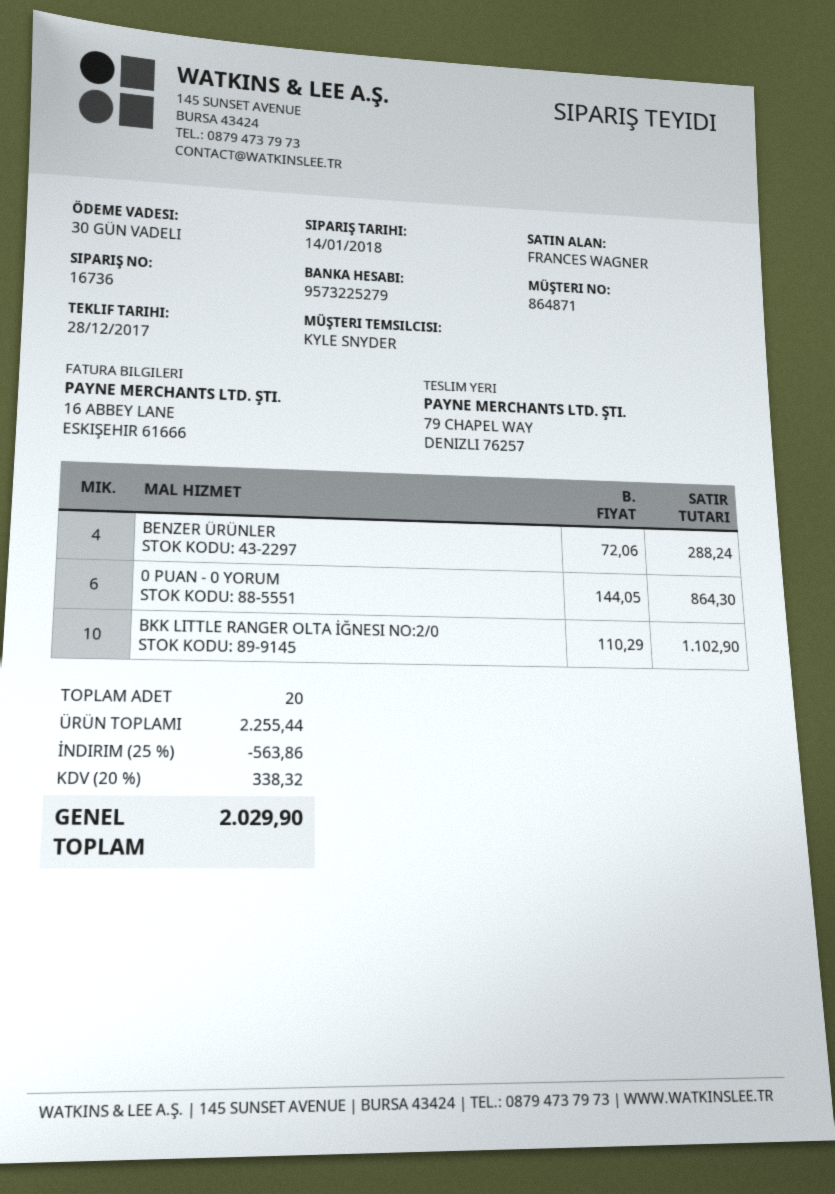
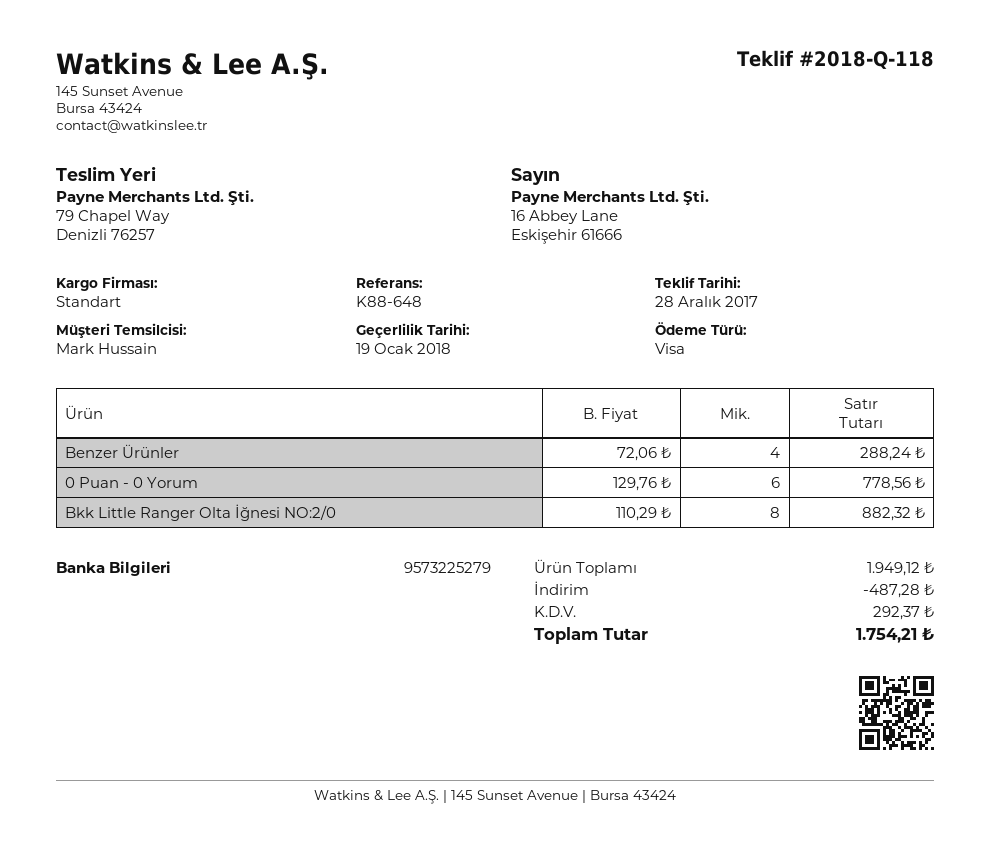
sales rep: KYLE SNYDER -> Mark Hussain
0 PUAN - 0 YORUM: 6 x 144.05 = 864.30 -> 6 x 129.76 = 778.56
BKK LITTLE RANGER OLTA İĞNESI NO:2/0: 10 x 110.29 = 1102.90 -> 8 x 110.29 = 882.32
subtotal: 2255.44 -> 1949.12
discount: 563.86 -> 487.28
tax: 338.32 -> 292.37
total: 2029.90 -> 1754.21

